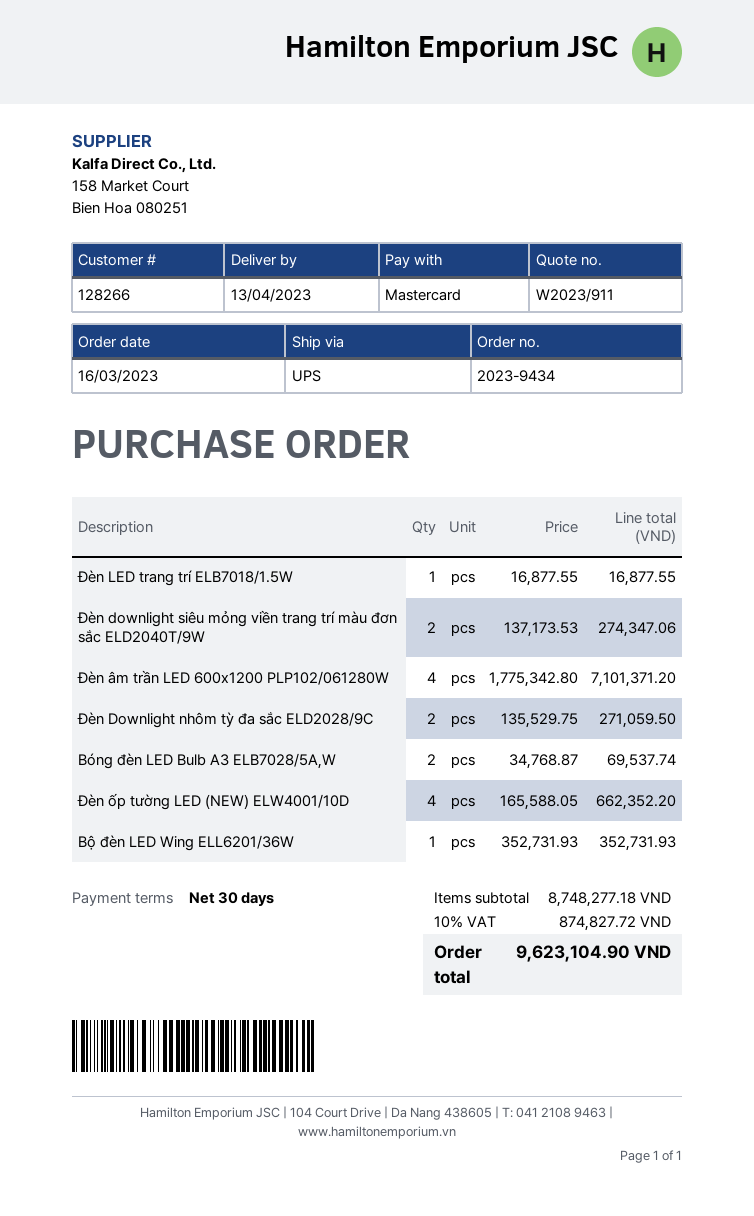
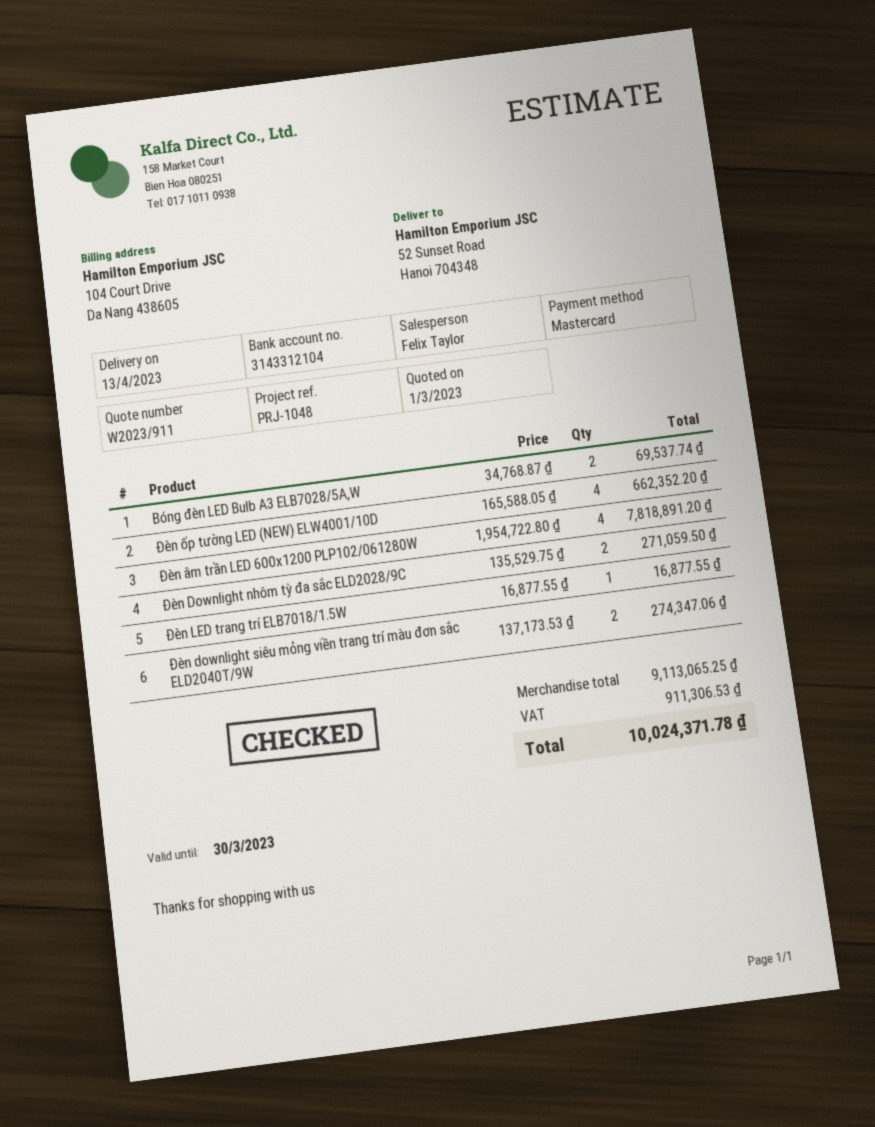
Đèn âm trần LED 600x1200 PLP102/061280W: 4 x 1775342.80 = 7101371.20 -> 4 x 1954722.80 = 7818891.20
Bộ đèn LED Wing ELL6201/36W: 1 x 352731.93 = 352731.93 -> none
subtotal: 8748277.18 -> 9113065.25
tax: 874827.72 -> 911306.53
total: 9623104.90 -> 10024371.78

